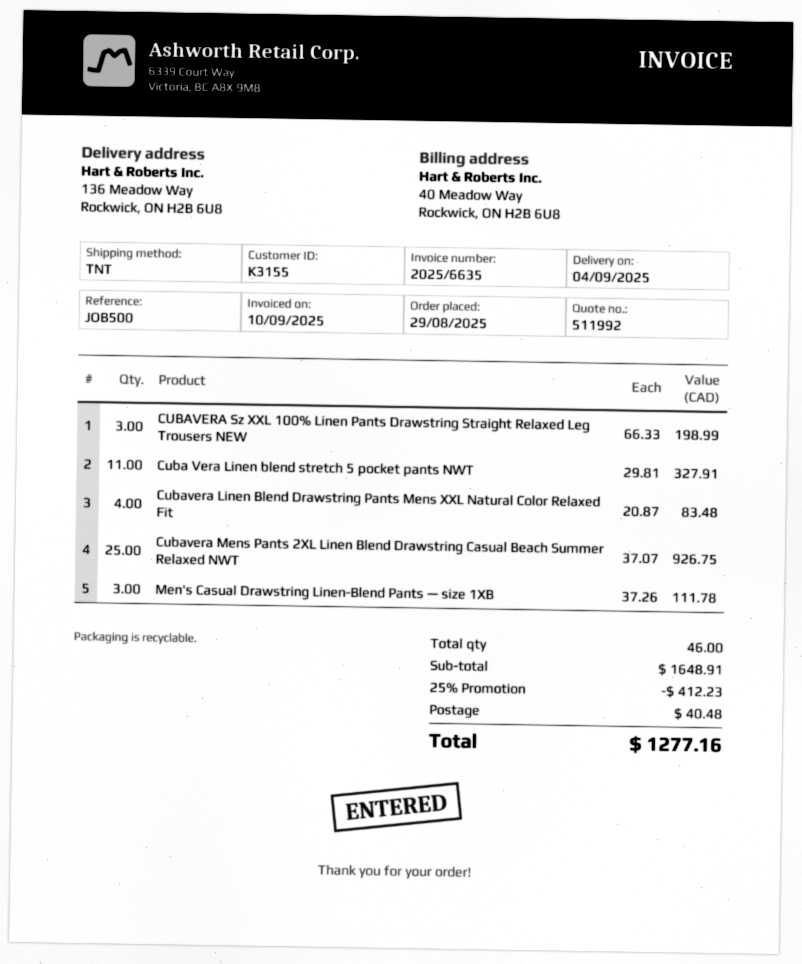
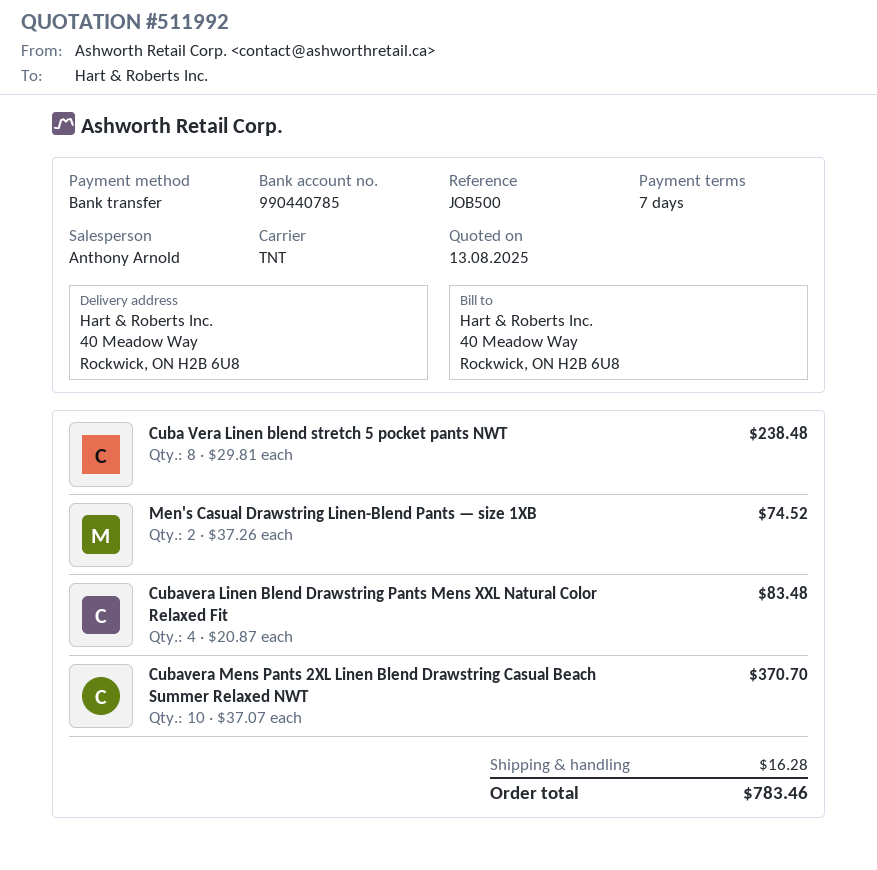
ship to: 136 Meadow Way, Rockwick, ON H2B 6U8 -> 40 Meadow Way, Rockwick, ON H2B 6U8
CUBAVERA Sz XXL 100% Linen Pants Drawstring Straight Relaxed Leg Trousers NEW: 3 x 66.33 = 198.99 -> none
Cuba Vera Linen blend stretch 5 pocket pants NWT: 11 x 29.81 = 327.91 -> 8 x 29.81 = 238.48
Cubavera Mens Pants 2XL Linen Blend Drawstring Casual Beach Summer Relaxed NWT: 25 x 37.07 = 926.75 -> 10 x 37.07 = 370.70
Men's Casual Drawstring Linen-Blend Pants — size 1XB: 3 x 37.26 = 111.78 -> 2 x 37.26 = 74.52
discount: 25% = 412.23 -> none
shipping: 40.48 -> 16.28
total: 1277.16 -> 783.46

